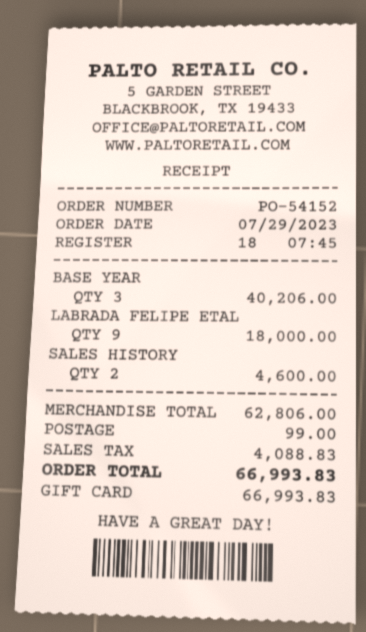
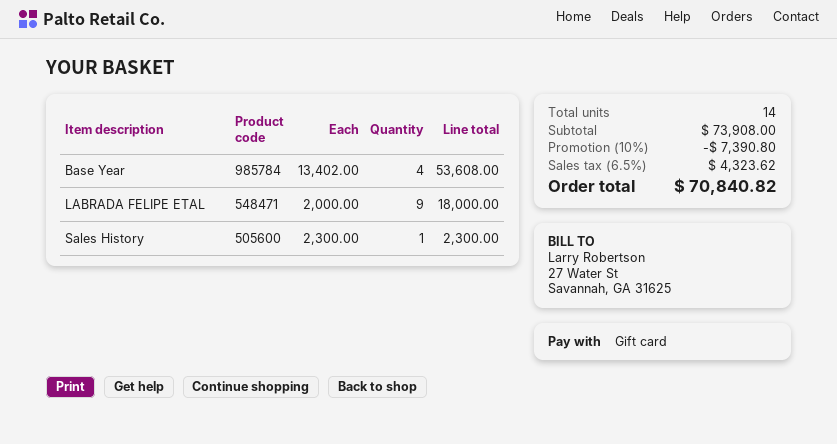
BASE YEAR: 3 for 40206.00 -> 4 for 53608.00
SALES HISTORY: 2 for 4600.00 -> 1 for 2300.00
subtotal: 62806.00 -> 73908.00
discount: none -> 10% = 7390.80
shipping: 99.00 -> none
tax: 4088.83 -> 4323.62
total: 66993.83 -> 70840.82

